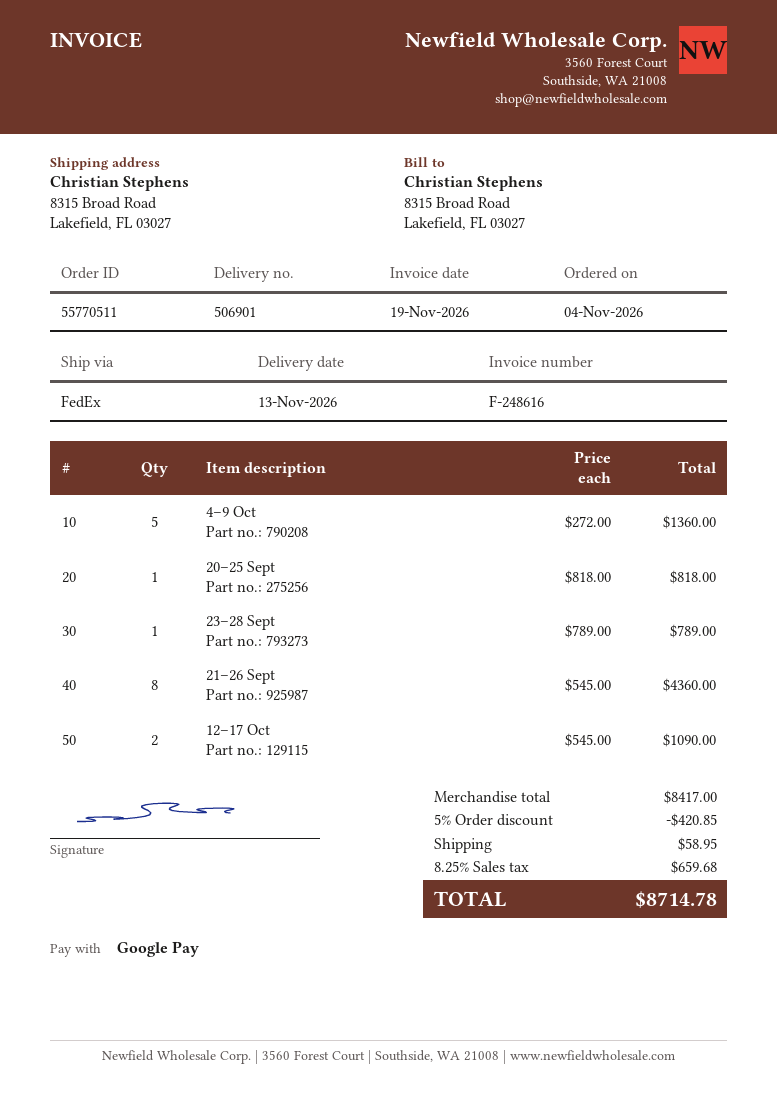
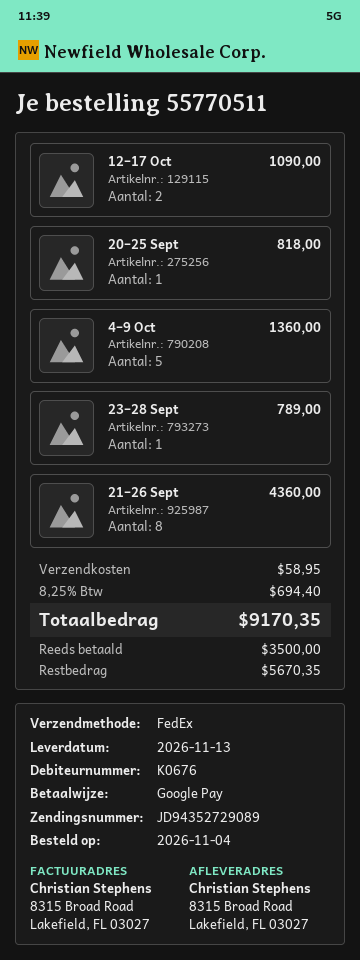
discount: 5% = 420.85 -> none
tax: 8.25% = 659.68 -> 8.25% = 694.40
total: 8714.78 -> 9170.35

